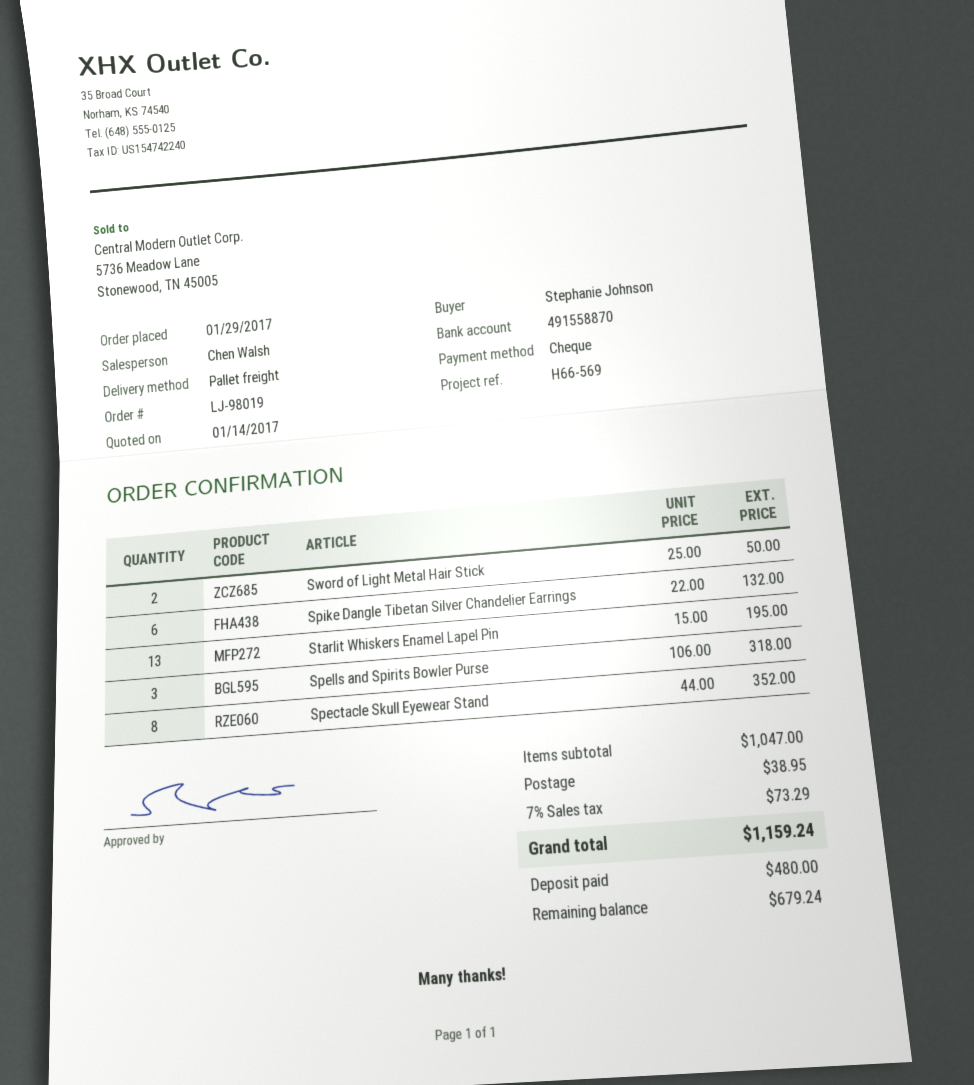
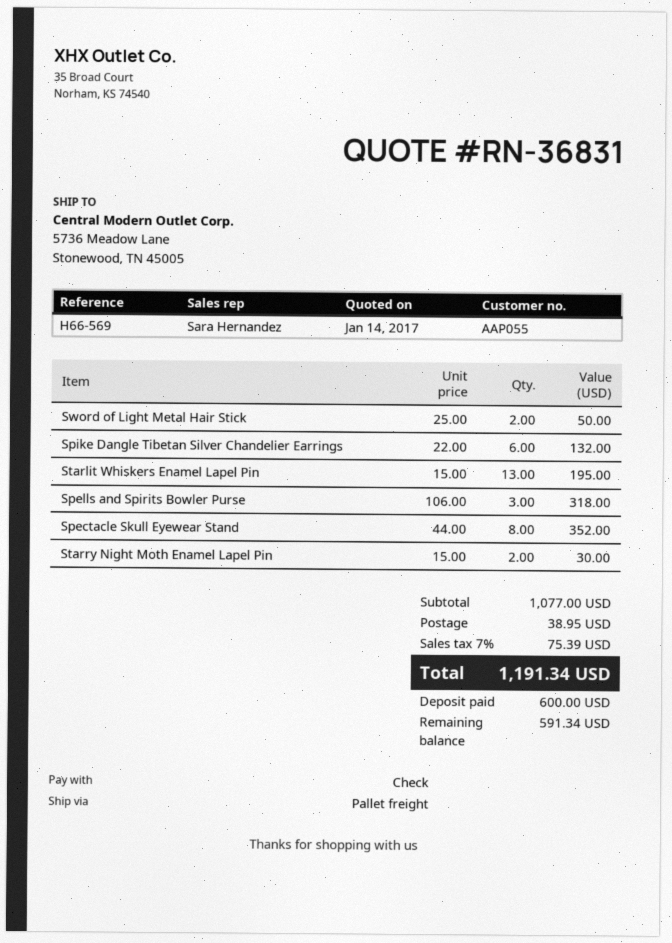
sales rep: Chen Walsh -> Sara Hernandez
Starry Night Moth Enamel Lapel Pin: none -> 2 x 15.00 = 30.00
subtotal: 1047.00 -> 1077.00
tax: 7% = 73.29 -> 7% = 75.39
total: 1159.24 -> 1191.34
deposit: 480.00 -> 600.00
balance: 679.24 -> 591.34

